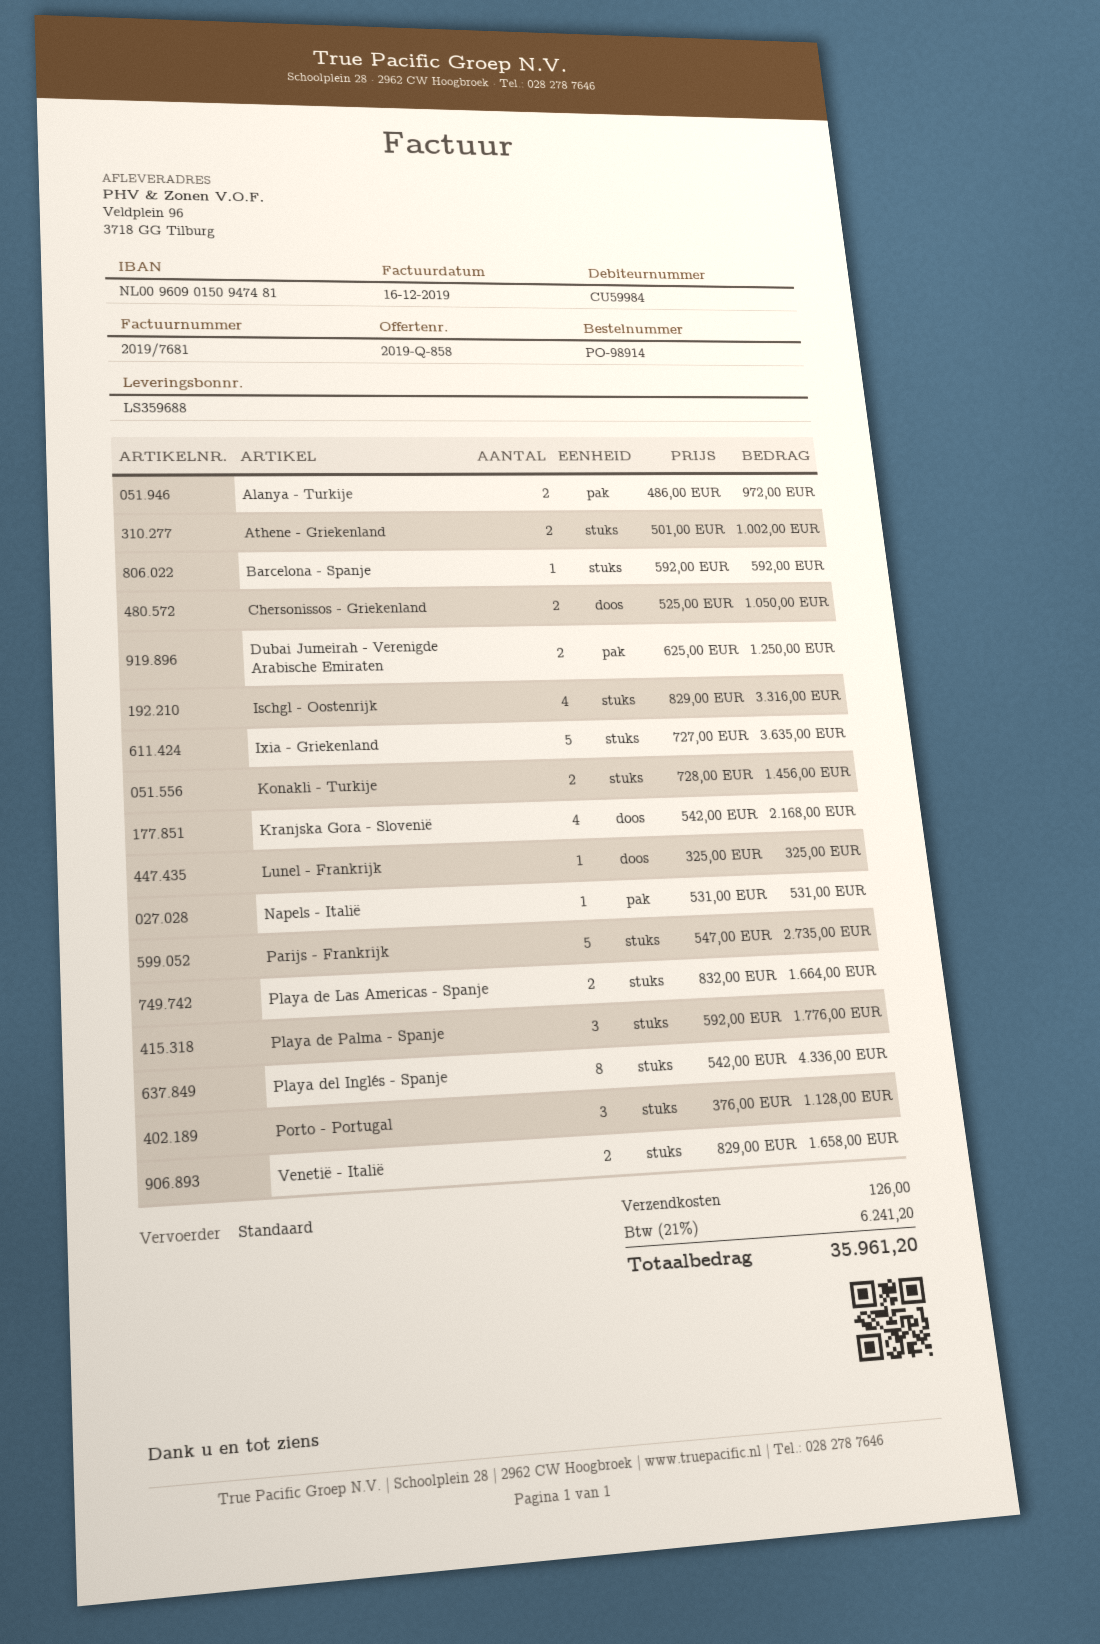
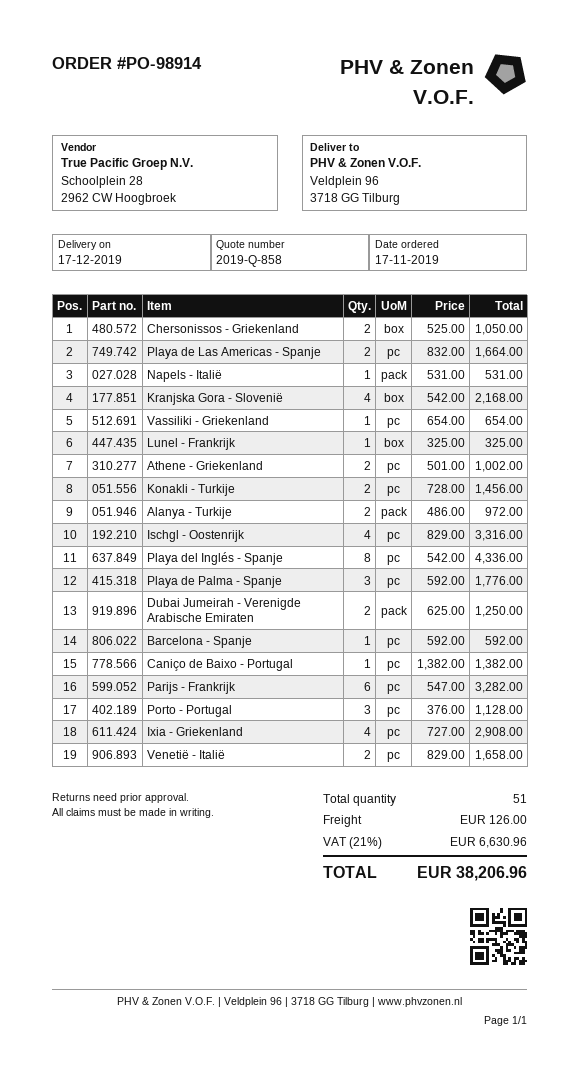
Ixia - Griekenland: 5 x 727.00 = 3635.00 -> 4 x 727.00 = 2908.00
Parijs - Frankrijk: 5 x 547.00 = 2735.00 -> 6 x 547.00 = 3282.00
Vassiliki - Griekenland: none -> 1 x 654.00 = 654.00
Caniço de Baixo - Portugal: none -> 1 x 1382.00 = 1382.00
tax: 21% = 6241.20 -> 21% = 6630.96
total: 35961.20 -> 38206.96

